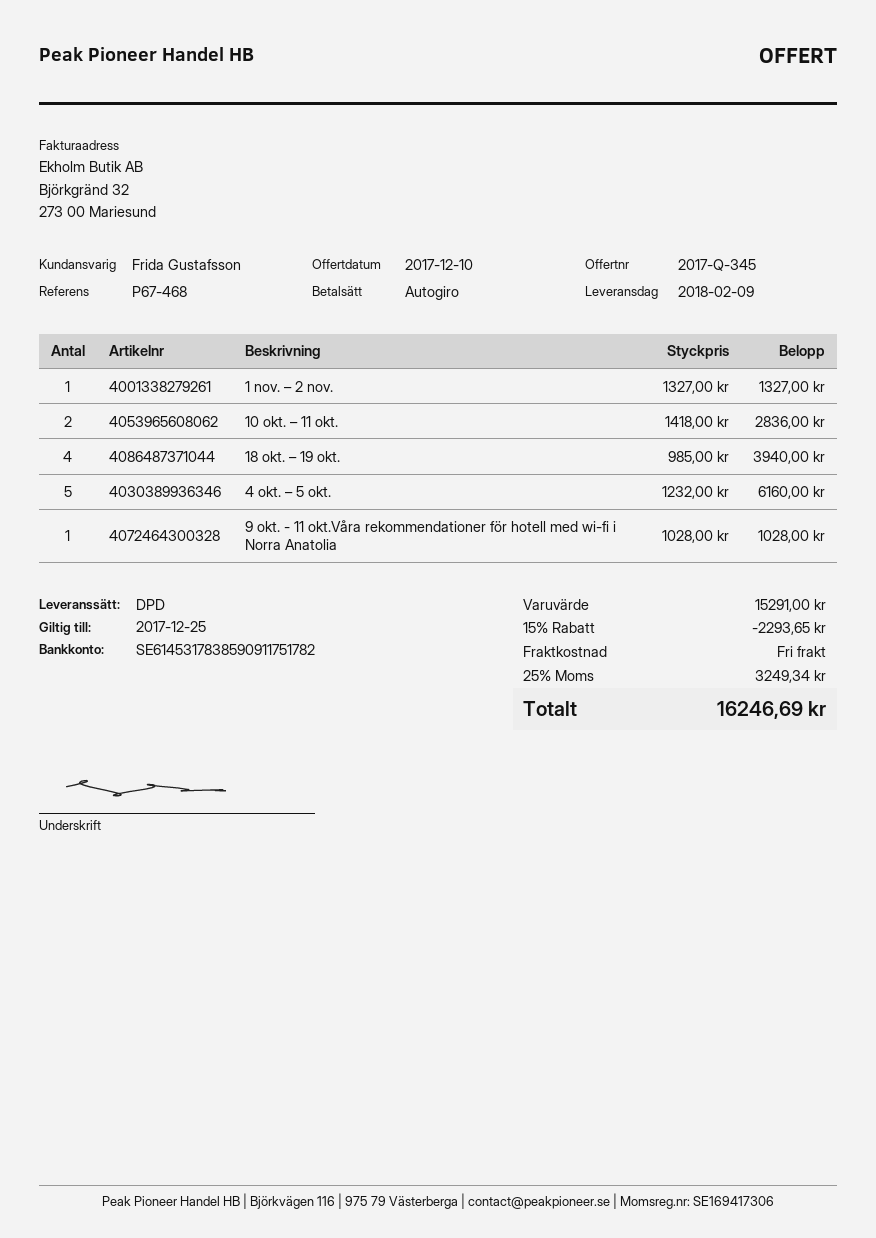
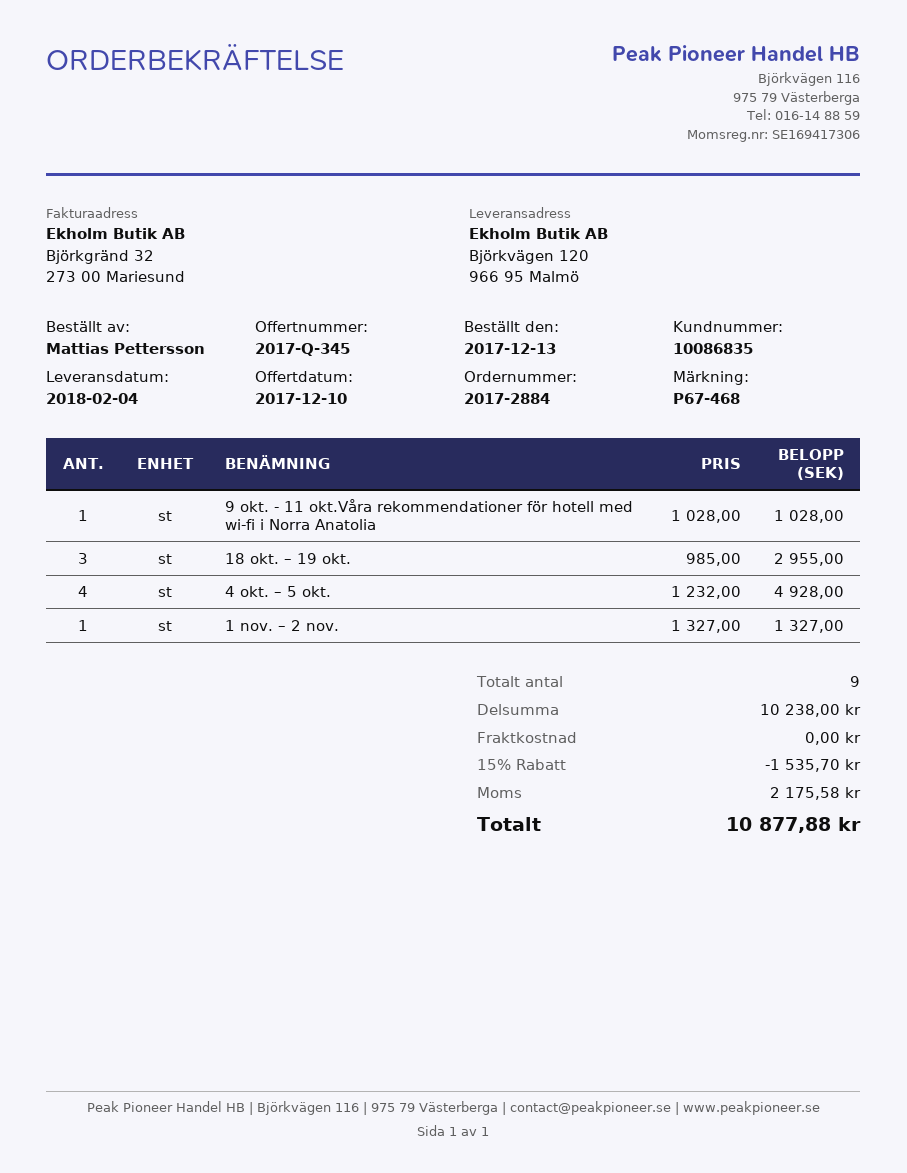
delivery date: 2018-02-09 -> 2018-02-04
10 okt. – 11 okt.: 2 x 1418.00 = 2836.00 -> none
18 okt. – 19 okt.: 4 x 985.00 = 3940.00 -> 3 x 985.00 = 2955.00
4 okt. – 5 okt.: 5 x 1232.00 = 6160.00 -> 4 x 1232.00 = 4928.00
subtotal: 15291.00 -> 10238.00
discount: 15% = 2293.65 -> 15% = 1535.70
tax: 3249.34 -> 2175.58
total: 16246.69 -> 10877.88

